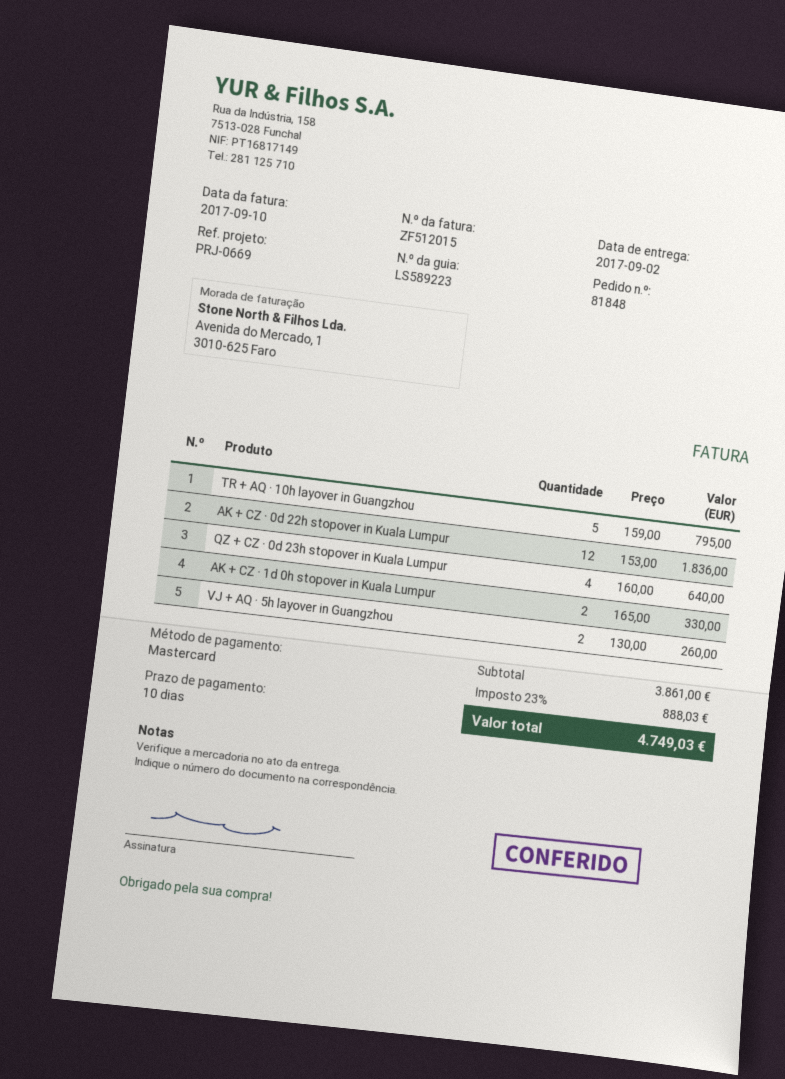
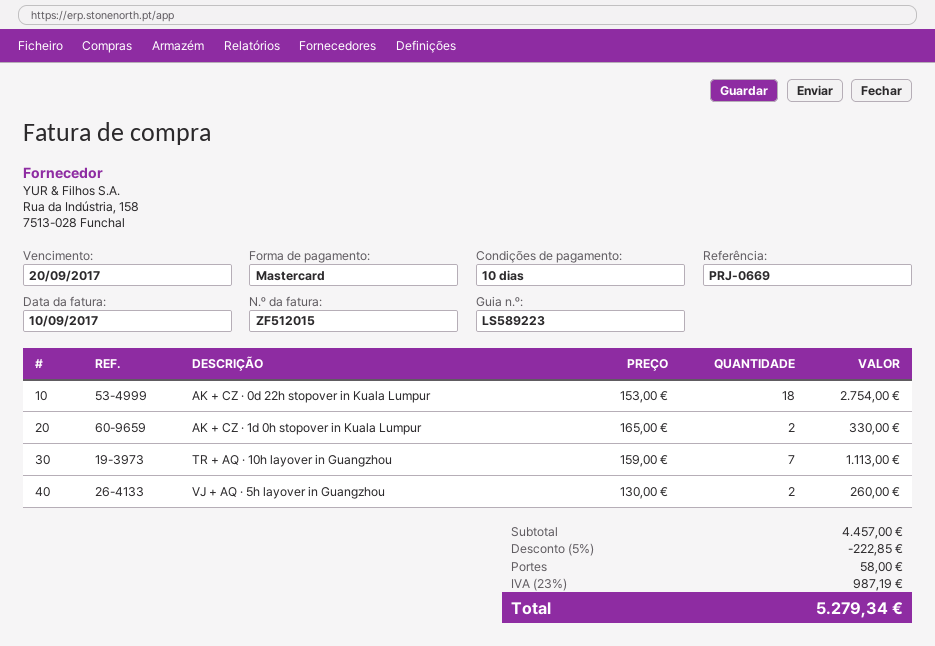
TR + AQ · 10h layover in Guangzhou: 5 x 159.00 = 795.00 -> 7 x 159.00 = 1113.00
AK + CZ · 0d 22h stopover in Kuala Lumpur: 12 x 153.00 = 1836.00 -> 18 x 153.00 = 2754.00
QZ + CZ · 0d 23h stopover in Kuala Lumpur: 4 x 160.00 = 640.00 -> none
subtotal: 3861.00 -> 4457.00
discount: none -> 5% = 222.85
shipping: none -> 58.00
tax: 23% = 888.03 -> 23% = 987.19
total: 4749.03 -> 5279.34

